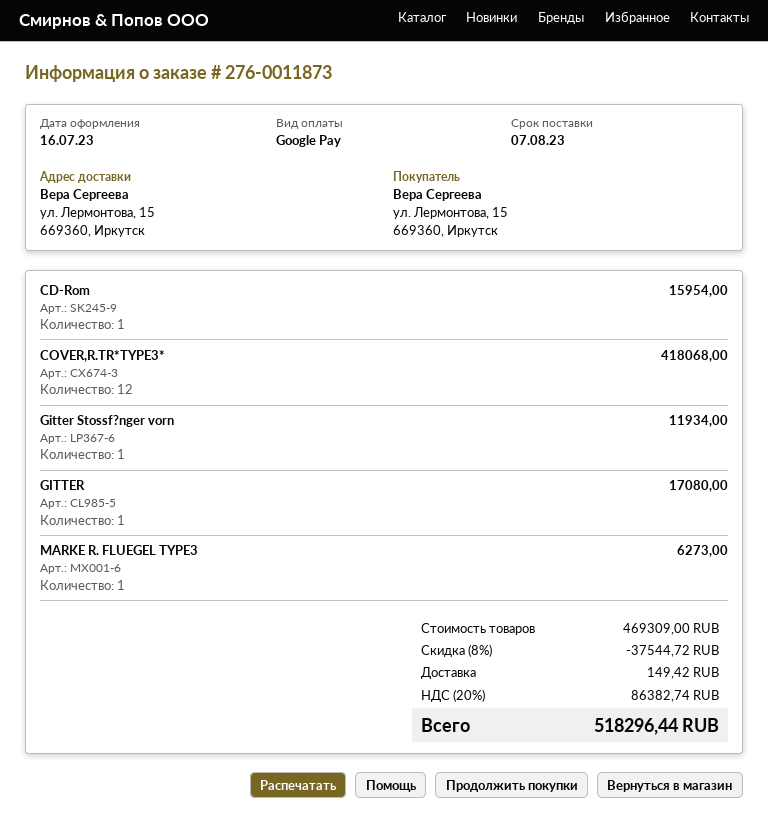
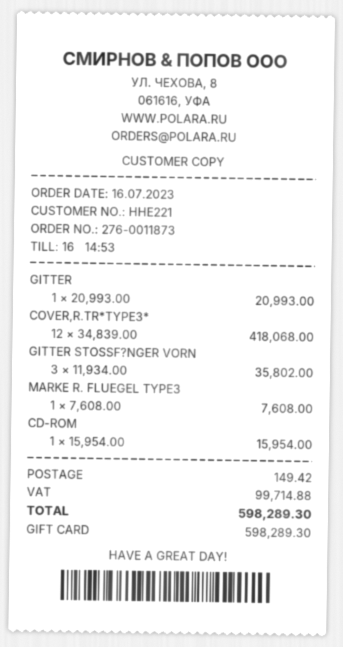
payment method: Google Pay -> gift card
Gitter Stossf?nger vorn: 1 for 11934.00 -> 3 for 35802.00
GITTER: 1 for 17080.00 -> 1 for 20993.00
MARKE R. FLUEGEL TYPE3: 1 for 6273.00 -> 1 for 7608.00
discount: 8% = 37544.72 -> none
tax: 86382.74 -> 99714.88
total: 518296.44 -> 598289.30

